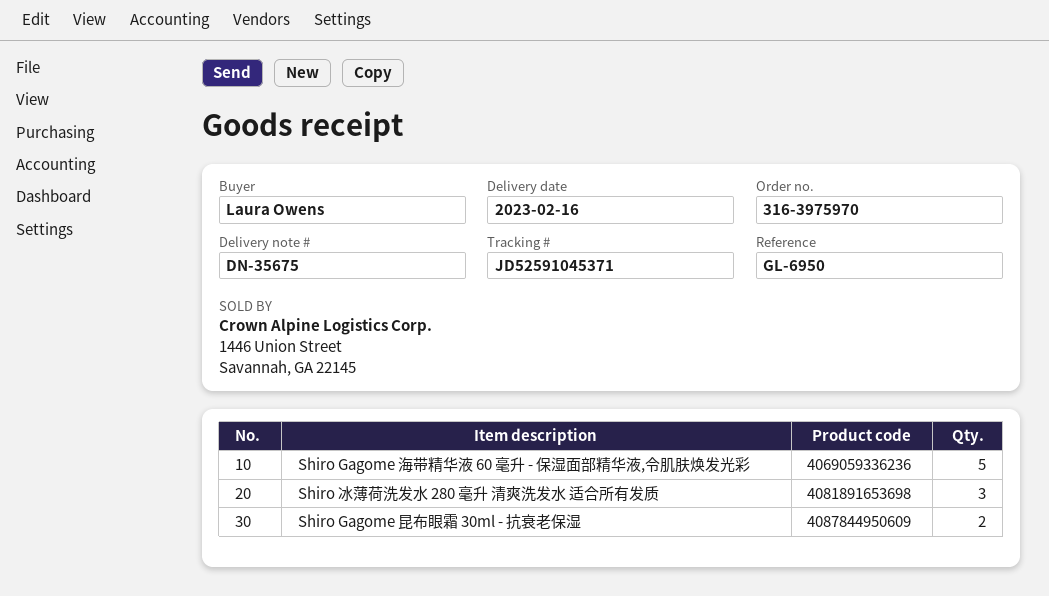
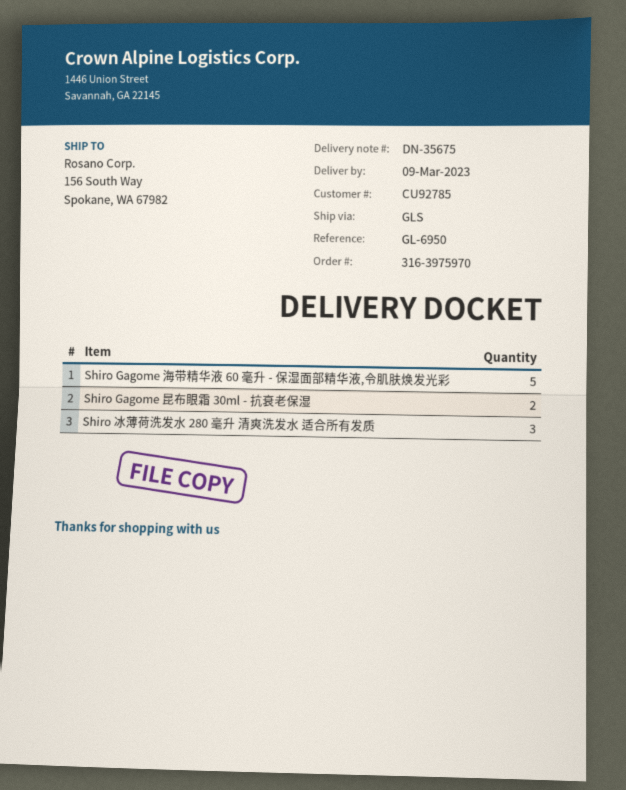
delivery date: 2023-02-16 -> 2023-03-09

